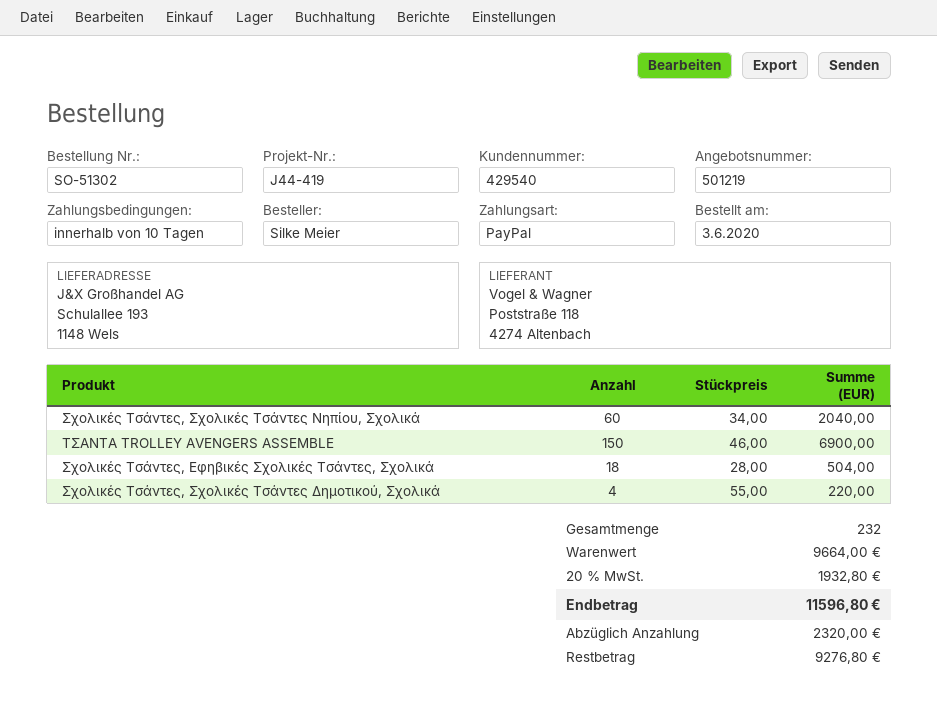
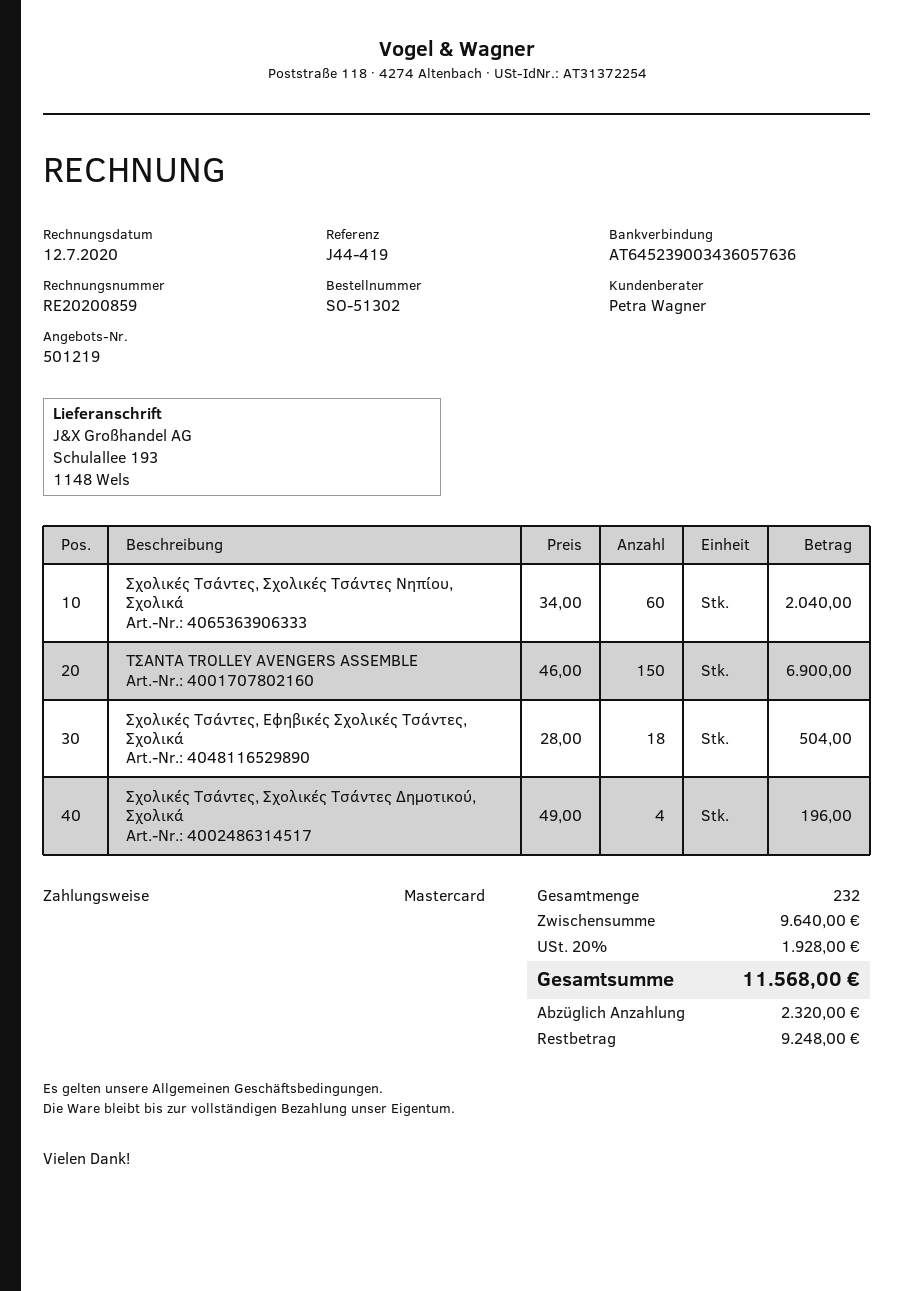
payment method: PayPal -> Mastercard
Σχολικές Τσάντες, Σχολικές Τσάντες Δημοτικού, Σχολικά: 4 x 55.00 = 220.00 -> 4 x 49.00 = 196.00
subtotal: 9664.00 -> 9640.00
tax: 20% = 1932.80 -> 20% = 1928.00
total: 11596.80 -> 11568.00
balance: 9276.80 -> 9248.00

